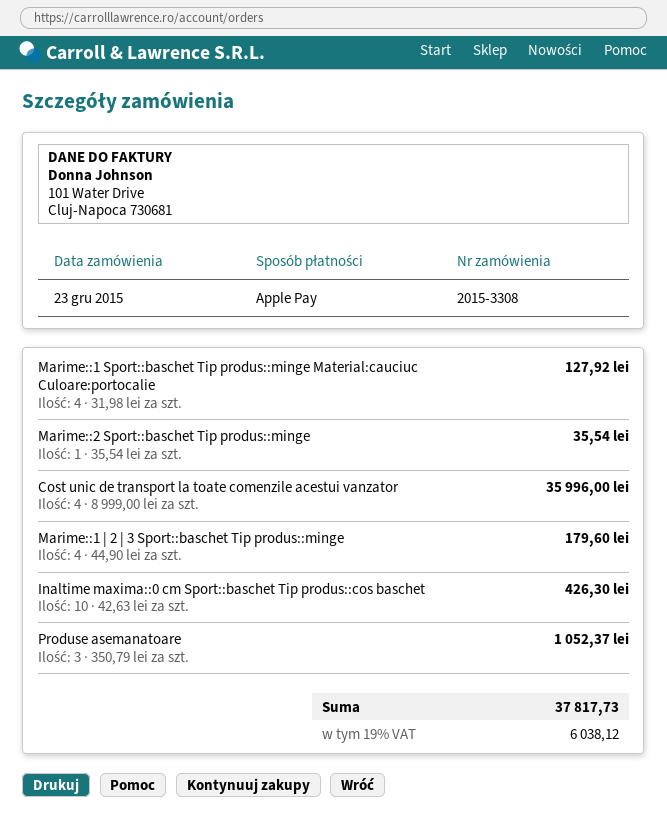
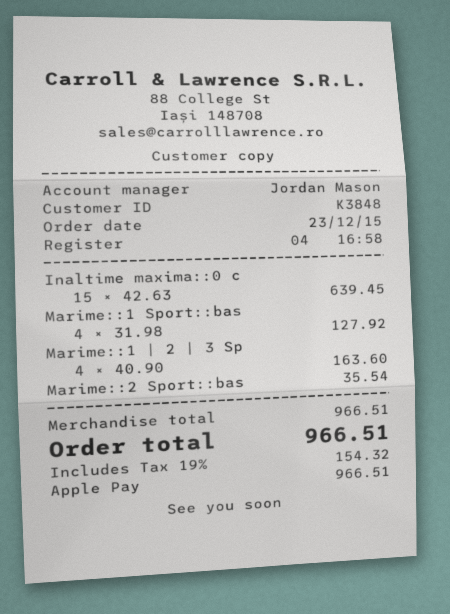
Cost unic de transport la toate comenzile acestui vanzator: 4 x 8999.00 = 35996.00 -> none
Marime::1 | 2 | 3 Sport::baschet Tip produs::minge: 4 x 44.90 = 179.60 -> 4 x 40.90 = 163.60
Inaltime maxima::0 cm Sport::baschet Tip produs::cos baschet: 10 x 42.63 = 426.30 -> 15 x 42.63 = 639.45
Produse asemanatoare: 3 x 350.79 = 1052.37 -> none
tax: 19% = 6038.12 -> 19% = 154.32
total: 37817.73 -> 966.51

